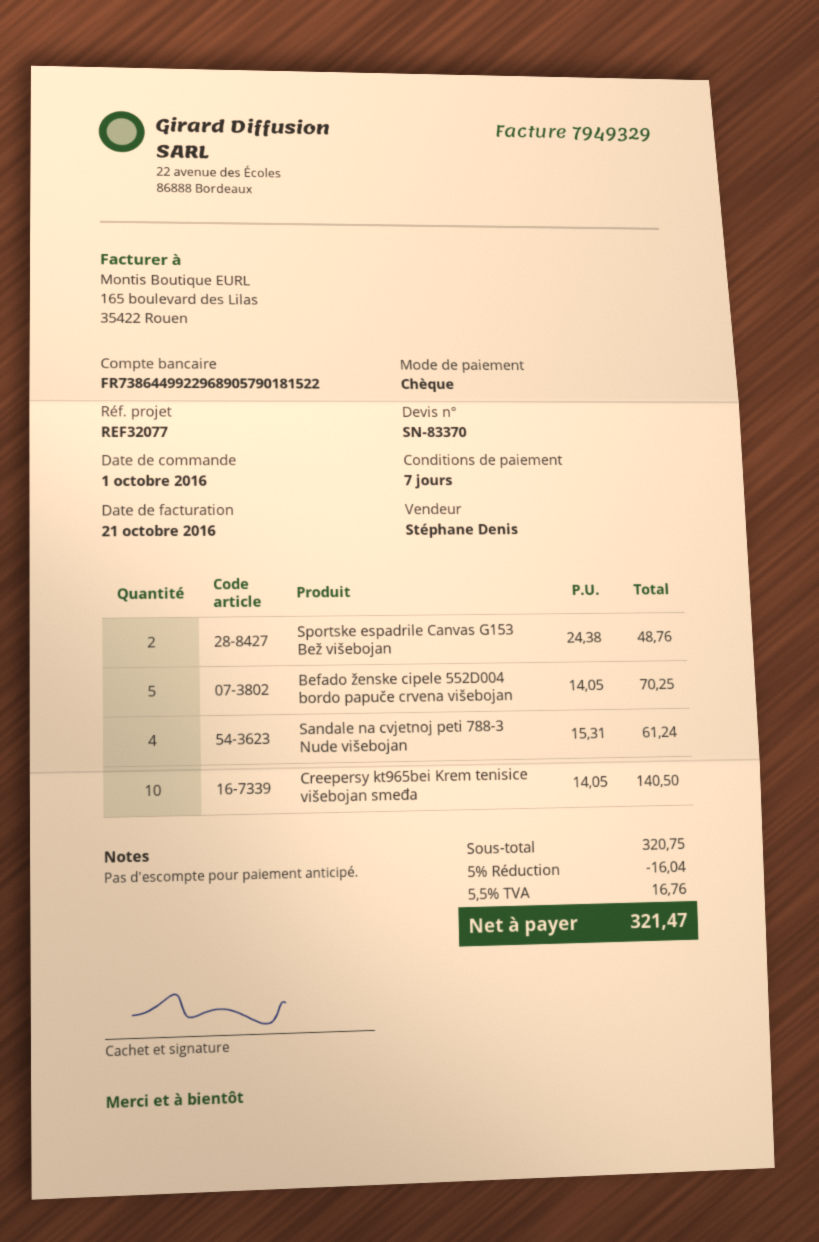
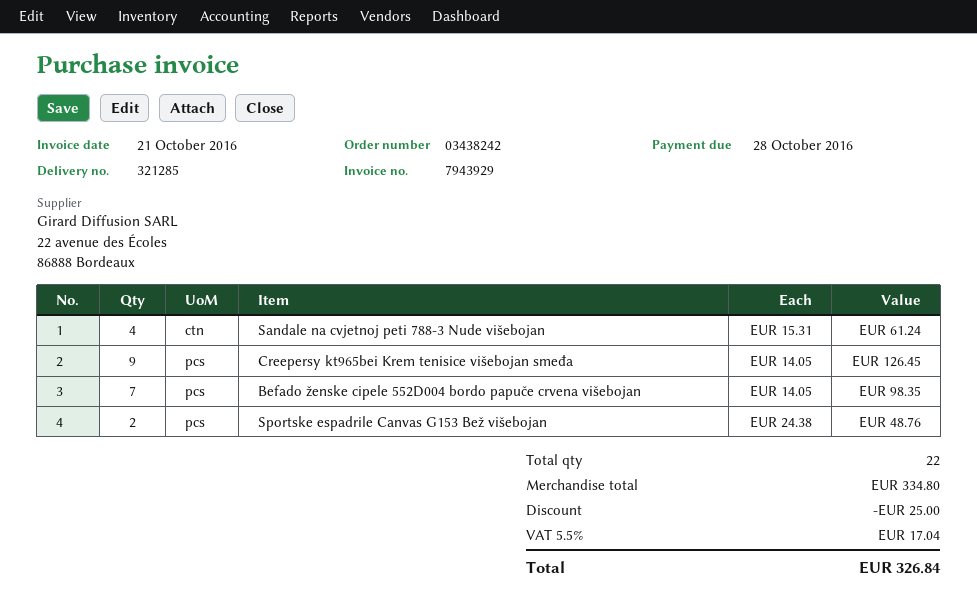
invoice number: 7949329 -> 7943929
Befado ženske cipele 552D004 bordo papuče crvena višebojan: 5 x 14.05 = 70.25 -> 7 x 14.05 = 98.35
Creepersy kt965bei Krem tenisice višebojan smeđa: 10 x 14.05 = 140.50 -> 9 x 14.05 = 126.45
subtotal: 320.75 -> 334.80
discount: 16.04 -> 25.00
tax: 5.5% = 16.76 -> 5.5% = 17.04
total: 321.47 -> 326.84

